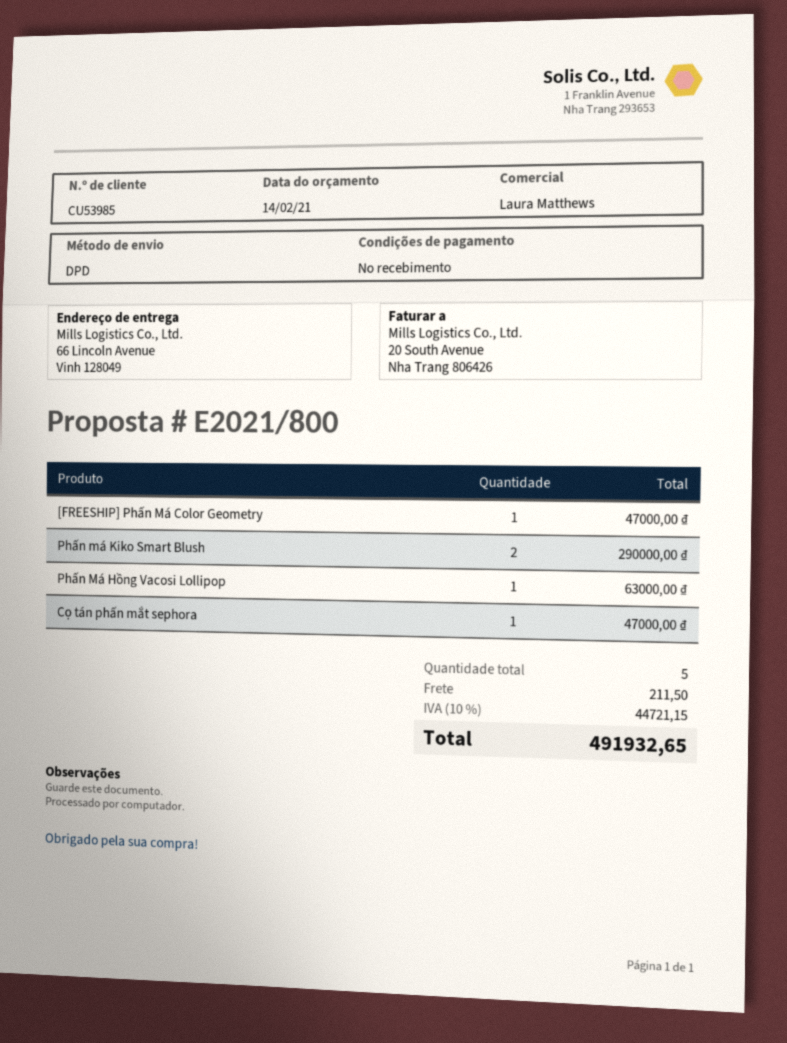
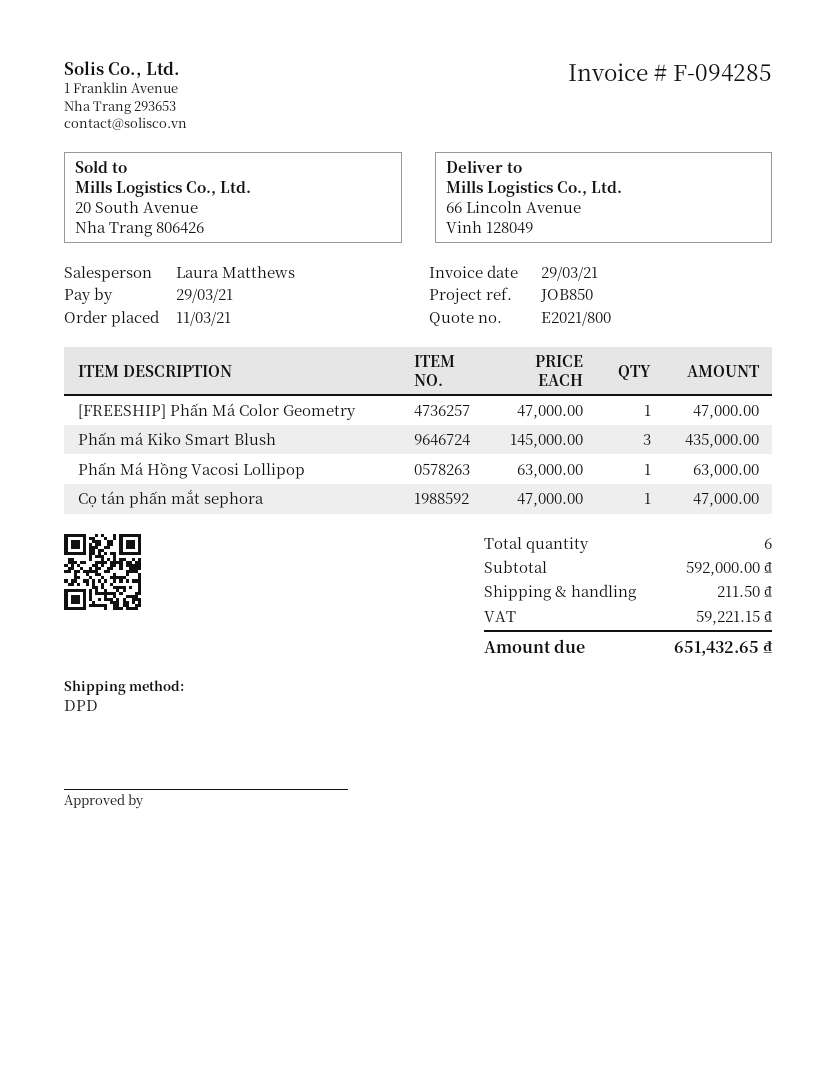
Phấn má Kiko Smart Blush: 2 for 290000.00 -> 3 for 435000.00
total quantity: 5 -> 6
tax: 44721.15 -> 59221.15
total: 491932.65 -> 651432.65

